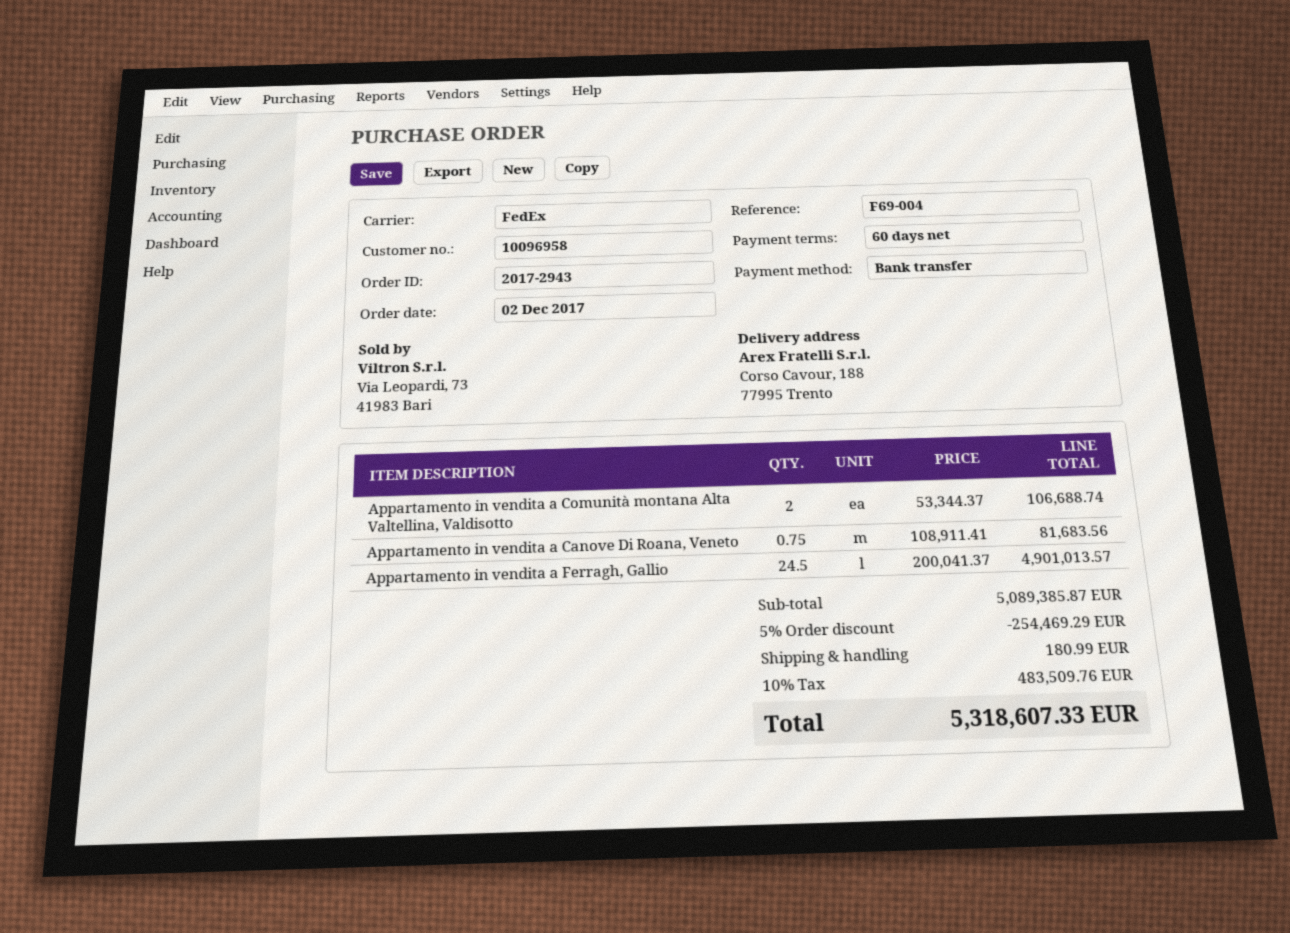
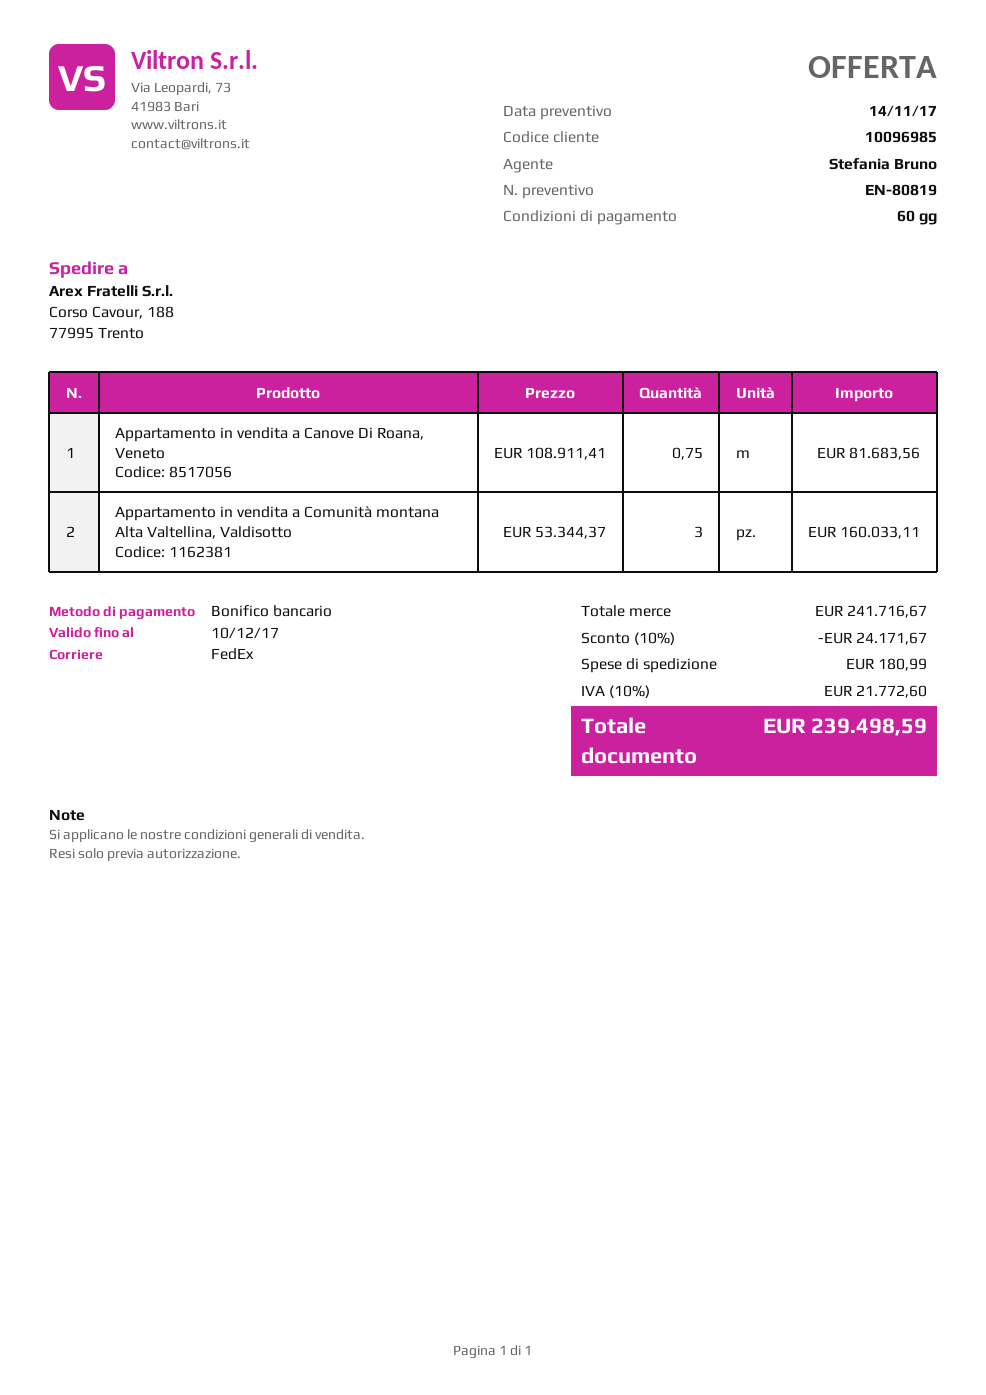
customer number: 10096958 -> 10096985
Appartamento in vendita a Comunità montana Alta Valtellina, Valdisotto: 2 x 53344.37 = 106688.74 -> 3 x 53344.37 = 160033.11
Appartamento in vendita a Ferragh, Gallio: 24.5 x 200041.37 = 4901013.57 -> none
subtotal: 5089385.87 -> 241716.67
discount: 5% = 254469.29 -> 10% = 24171.67
tax: 10% = 483509.76 -> 10% = 21772.60
total: 5318607.33 -> 239498.59

